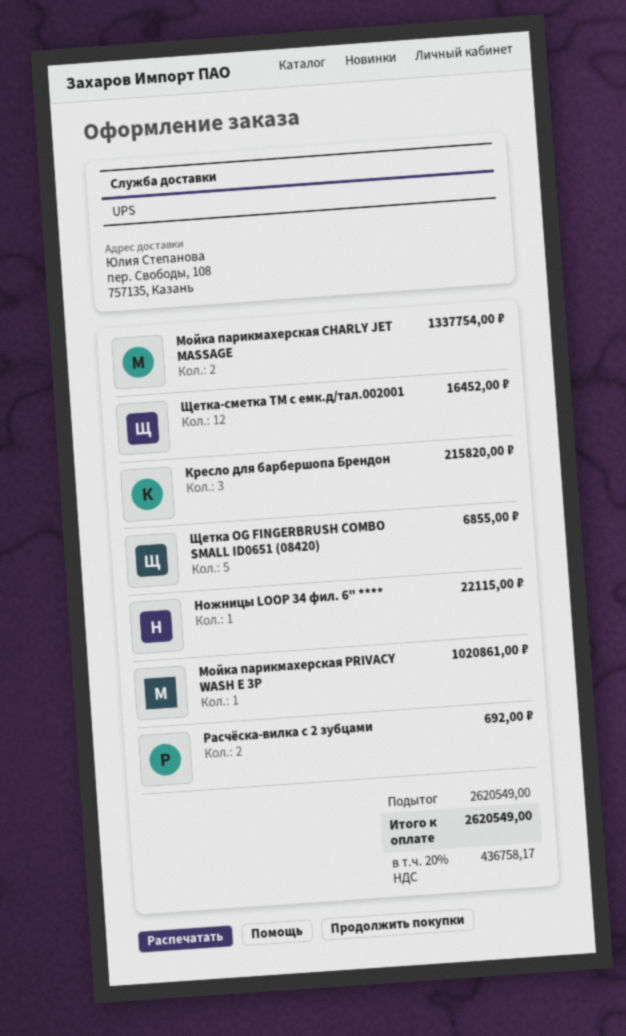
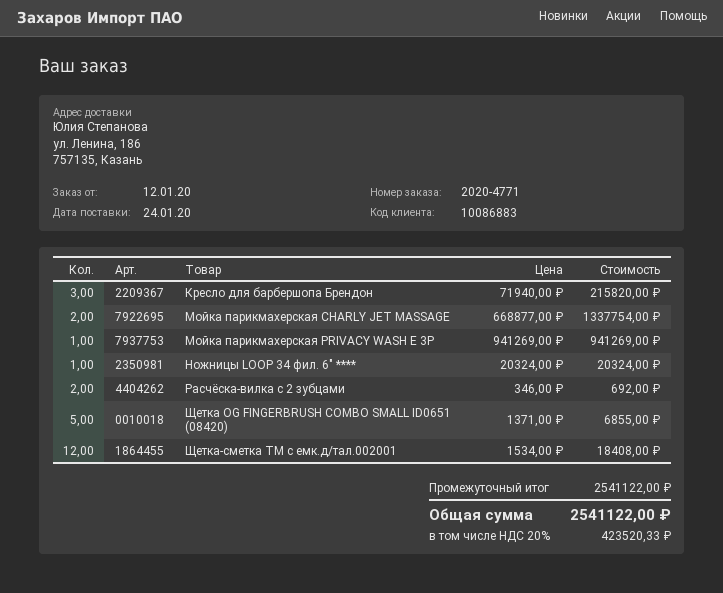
ship to: пер. Свободы, 108, 757135, Казань -> ул. Ленина, 186, 757135, Казань
Щетка-сметка TM с емк.д/тал.002001: 12 for 16452.00 -> 12 for 18408.00
Ножницы LOOP 34 фил. 6" ****: 1 for 22115.00 -> 1 for 20324.00
Мойка парикмахерская PRIVACY WASH E 3P: 1 for 1020861.00 -> 1 for 941269.00
subtotal: 2620549.00 -> 2541122.00
tax: 20% = 436758.17 -> 20% = 423520.33
total: 2620549.00 -> 2541122.00

